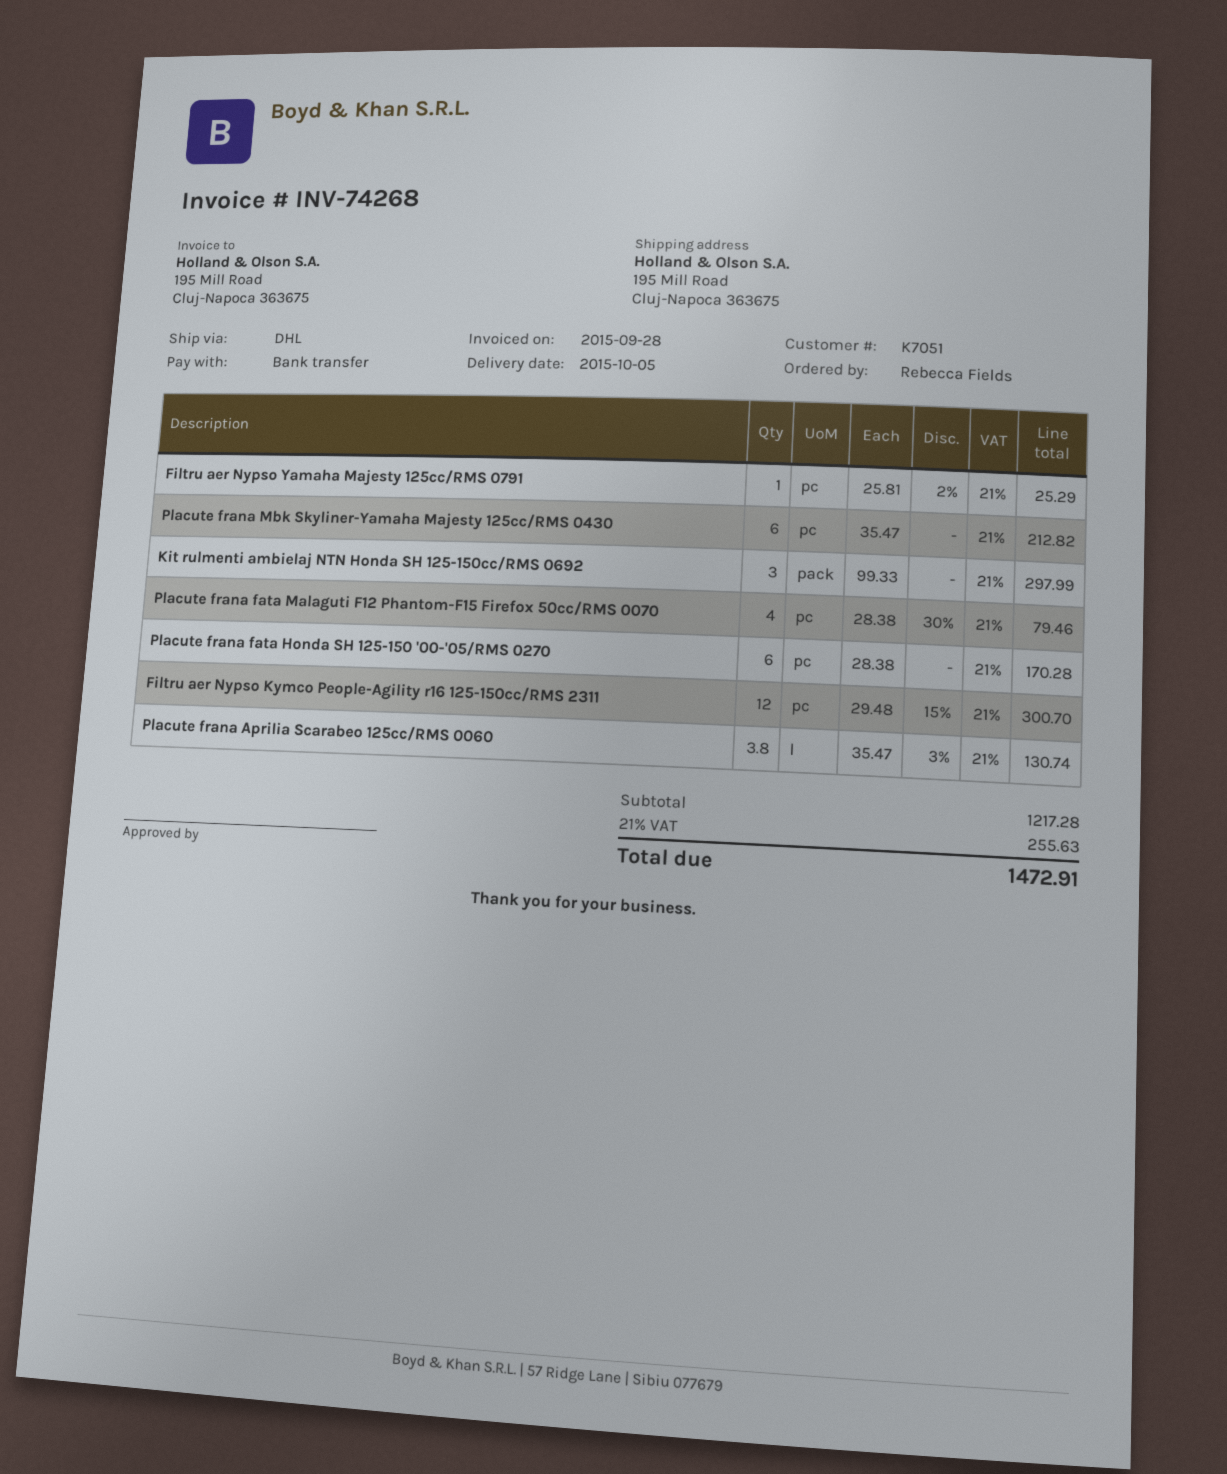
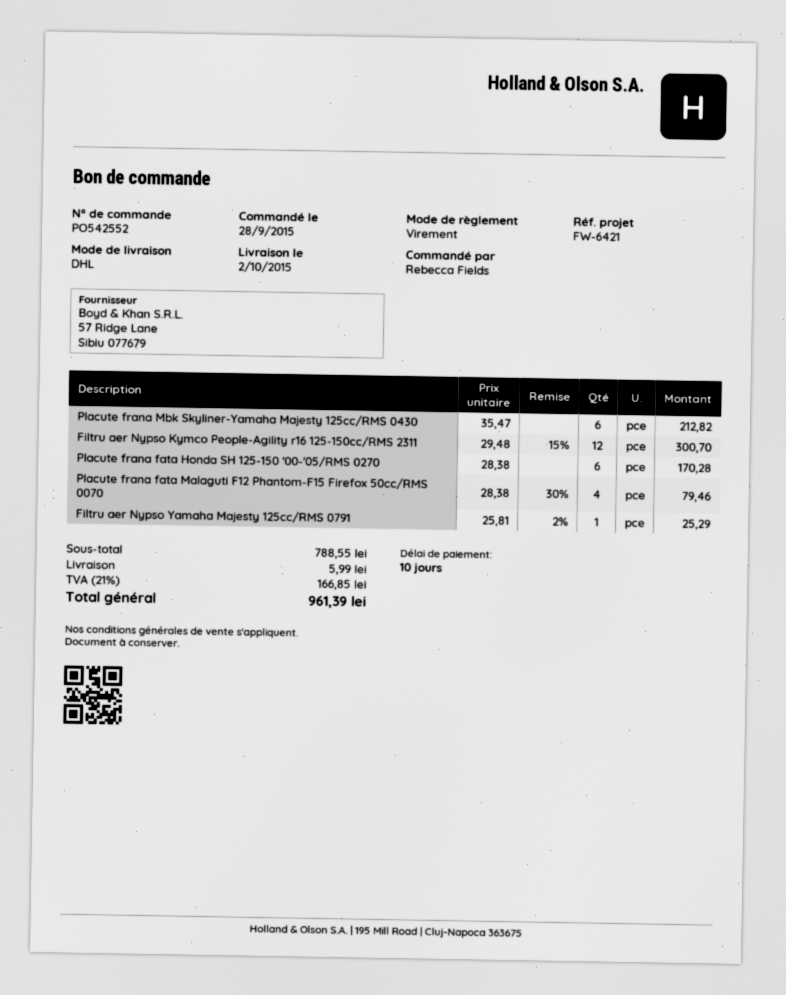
delivery date: 2015-10-05 -> 2015-10-02
Kit rulmenti ambielaj NTN Honda SH 125-150cc/RMS 0692: 3 x 99.33 = 297.99 -> none
Placute frana Aprilia Scarabeo 125cc/RMS 0060: 3.8 x 35.47 - 3% = 130.74 -> none
subtotal: 1217.28 -> 788.55
shipping: none -> 5.99
tax: 21% = 255.63 -> 21% = 166.85
total: 1472.91 -> 961.39

